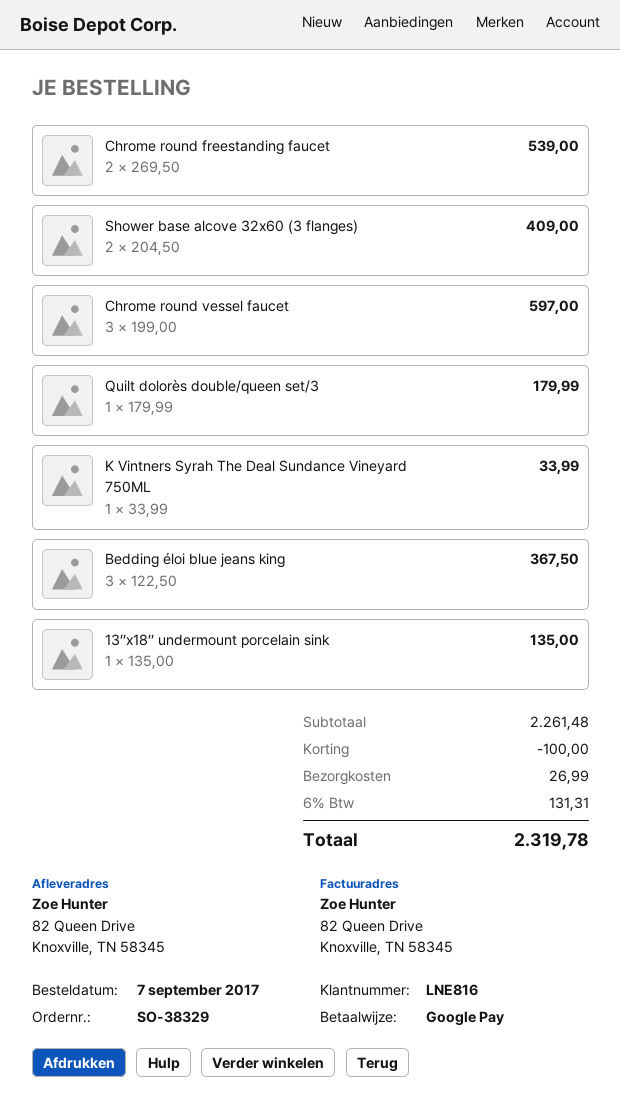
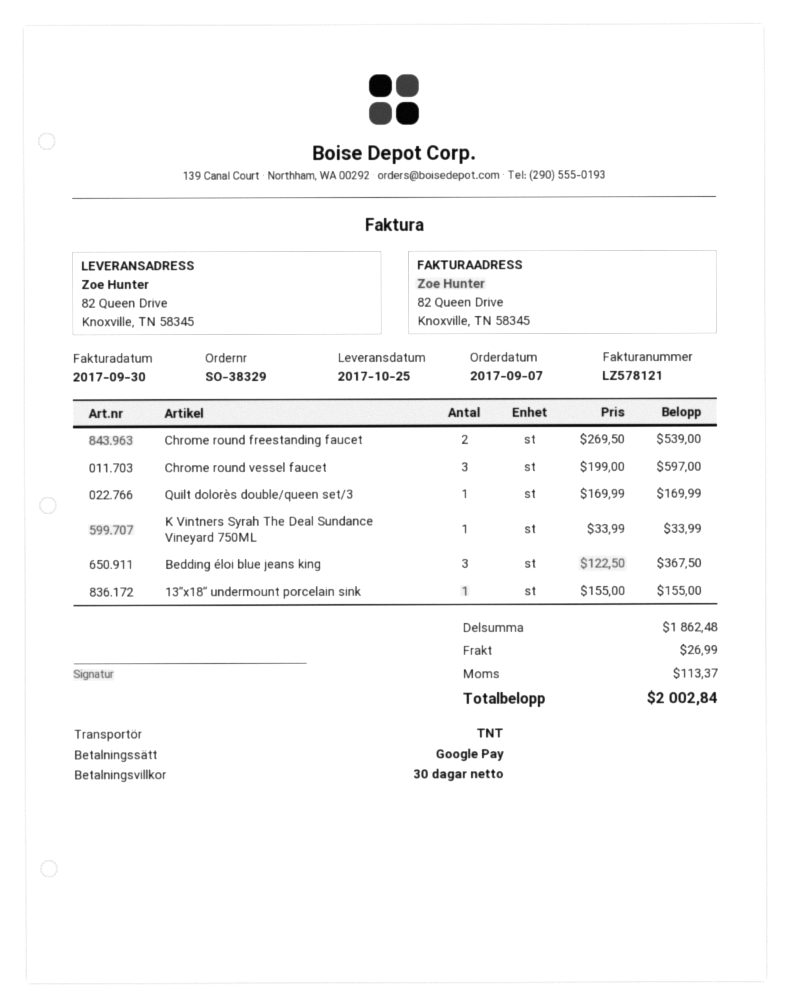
Shower base alcove 32x60 (3 flanges): 2 x 204.50 = 409.00 -> none
Quilt dolorès double/queen set/3: 1 x 179.99 = 179.99 -> 1 x 169.99 = 169.99
13’’x18’’ undermount porcelain sink: 1 x 135.00 = 135.00 -> 1 x 155.00 = 155.00
subtotal: 2261.48 -> 1862.48
discount: 100.00 -> none
tax: 131.31 -> 113.37
total: 2319.78 -> 2002.84

